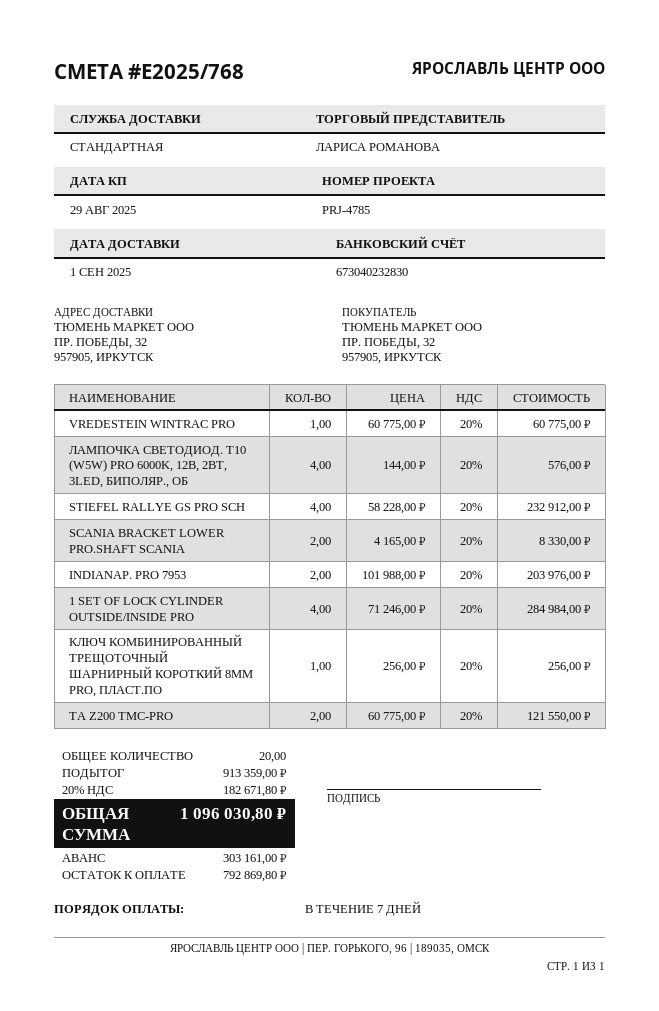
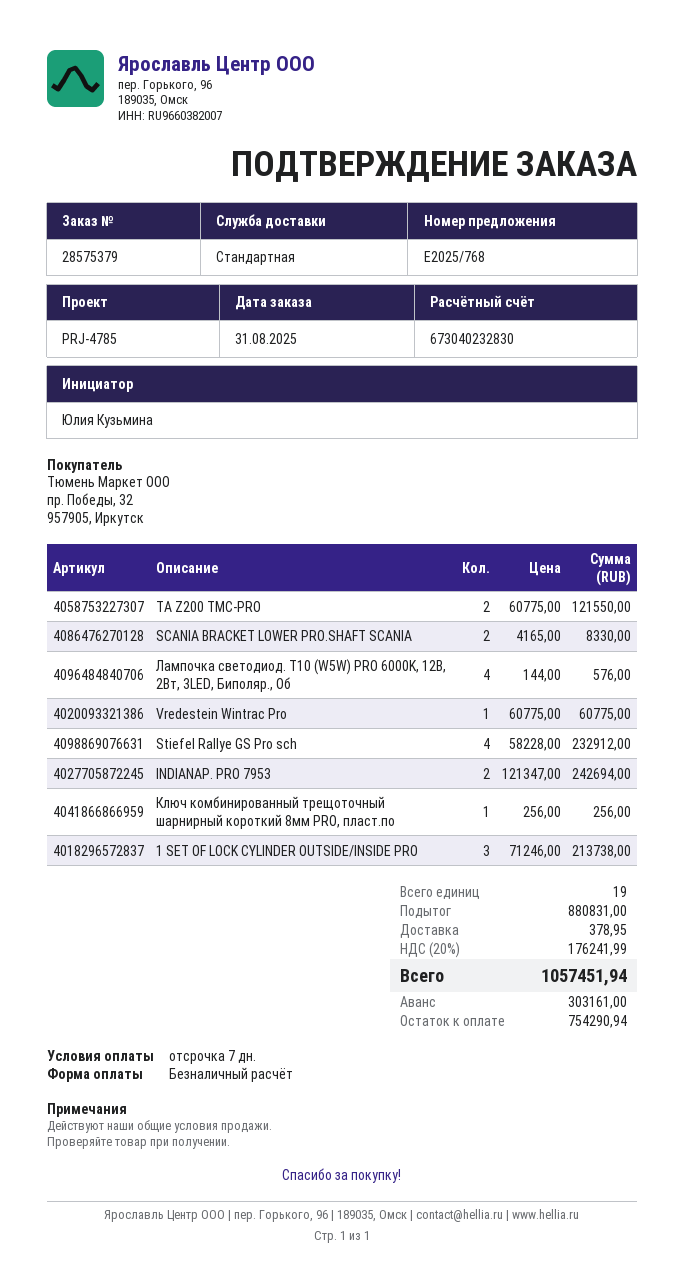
INDIANAP. PRO 7953: 2 x 101988.00 = 203976.00 -> 2 x 121347.00 = 242694.00
1 SET OF LOCK CYLINDER OUTSIDE/INSIDE PRO: 4 x 71246.00 = 284984.00 -> 3 x 71246.00 = 213738.00
total quantity: 20 -> 19
subtotal: 913359.00 -> 880831.00
shipping: none -> 378.95
tax: 20% = 182671.80 -> 20% = 176241.99
total: 1096030.80 -> 1057451.94
balance: 792869.80 -> 754290.94

